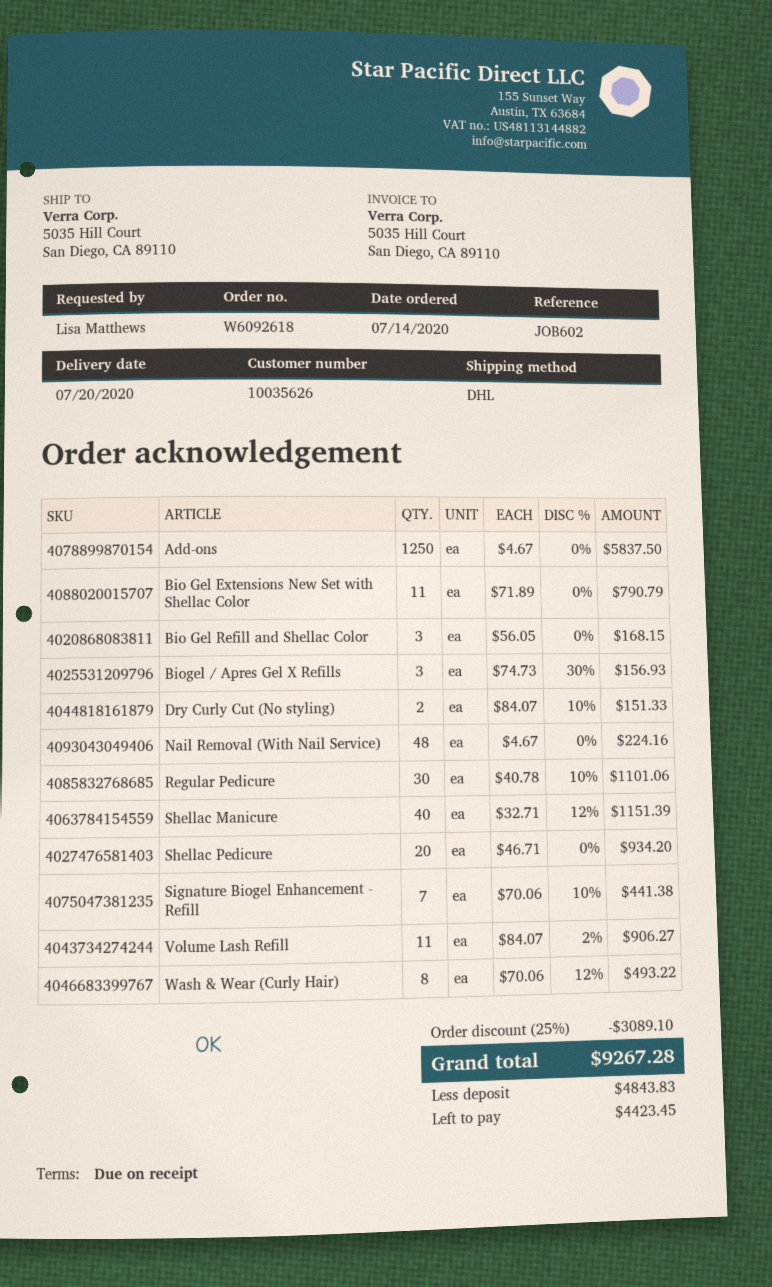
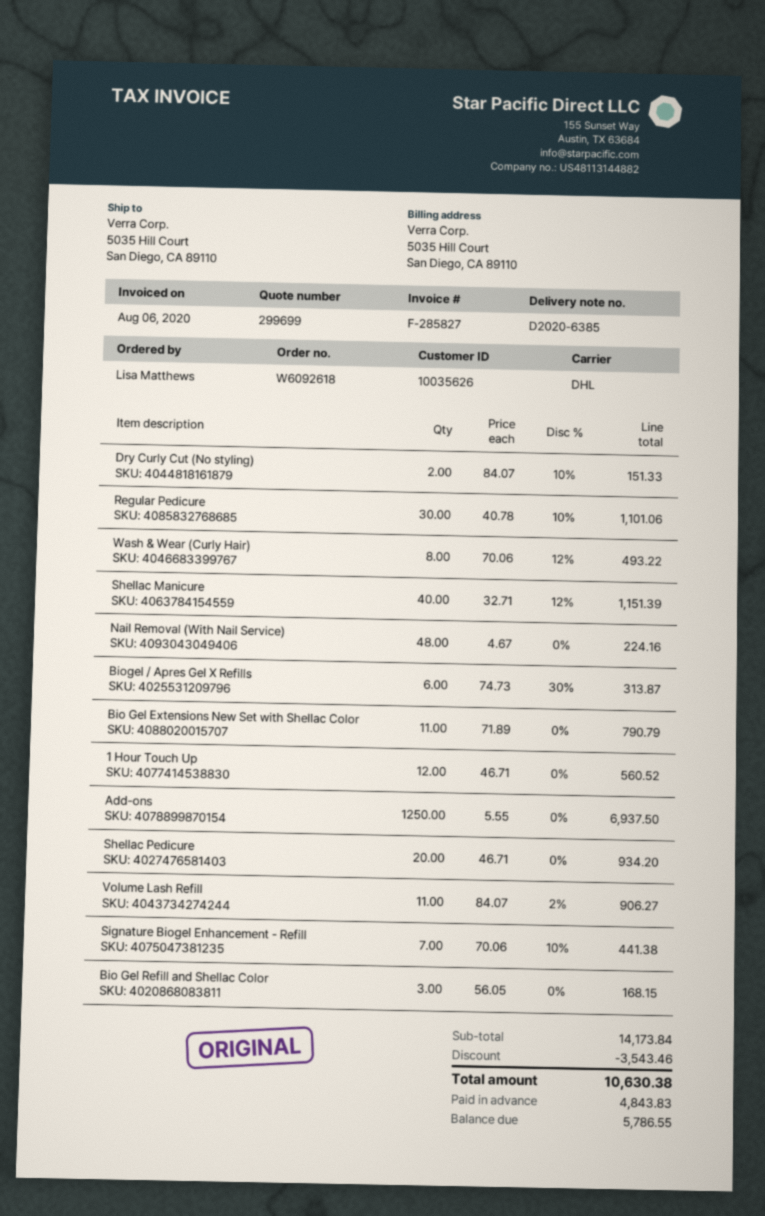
Add-ons: 1250 x 4.67 = 5837.50 -> 1250 x 5.55 = 6937.50
Biogel / Apres Gel X Refills: 3 x 74.73 - 30% = 156.93 -> 6 x 74.73 - 30% = 313.87
1 Hour Touch Up: none -> 12 x 46.71 = 560.52
discount: 3089.10 -> 3543.46
total: 9267.28 -> 10630.38
balance: 4423.45 -> 5786.55

